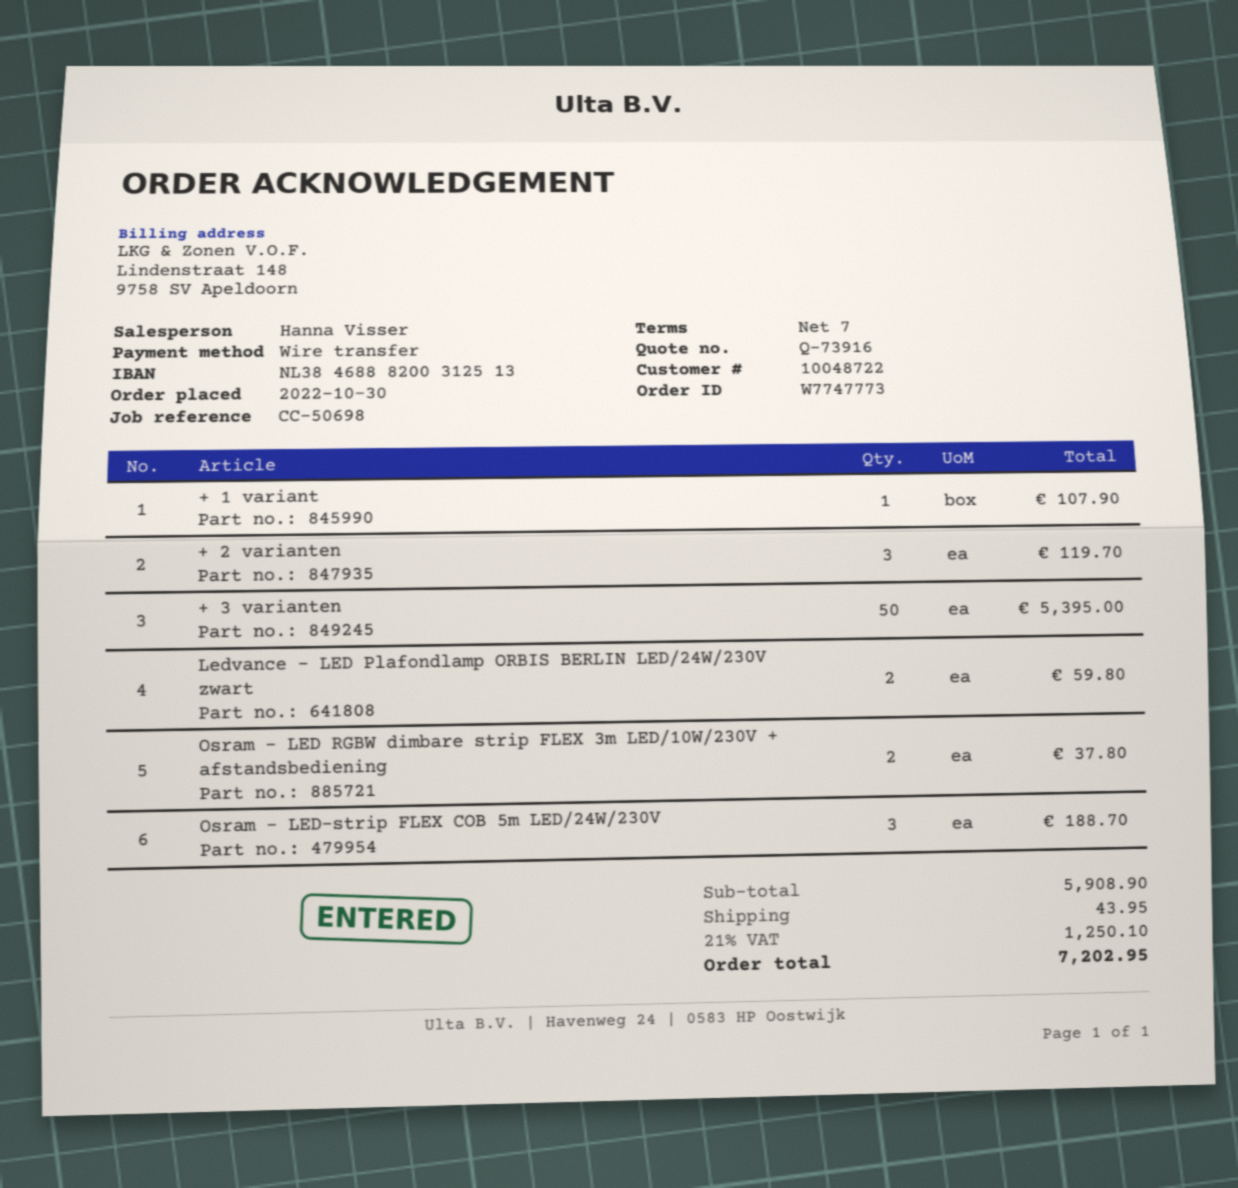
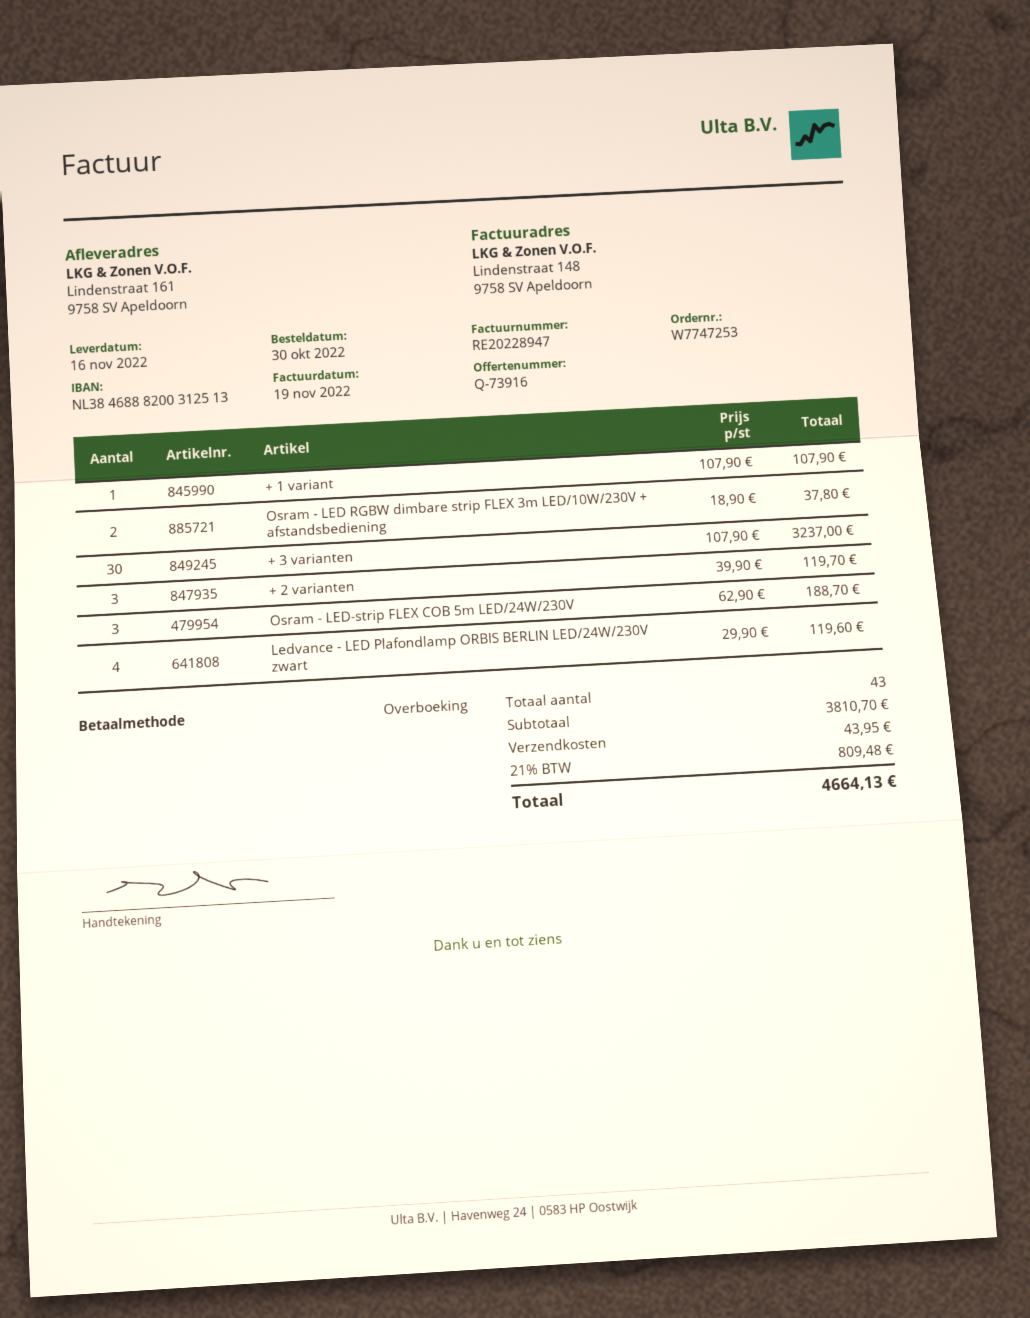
order number: W7747773 -> W7747253
+ 3 varianten: 50 for 5395.00 -> 30 for 3237.00
Ledvance - LED Plafondlamp ORBIS BERLIN LED/24W/230V zwart: 2 for 59.80 -> 4 for 119.60
subtotal: 5908.90 -> 3810.70
tax: 21% = 1250.10 -> 21% = 809.48
total: 7202.95 -> 4664.13

